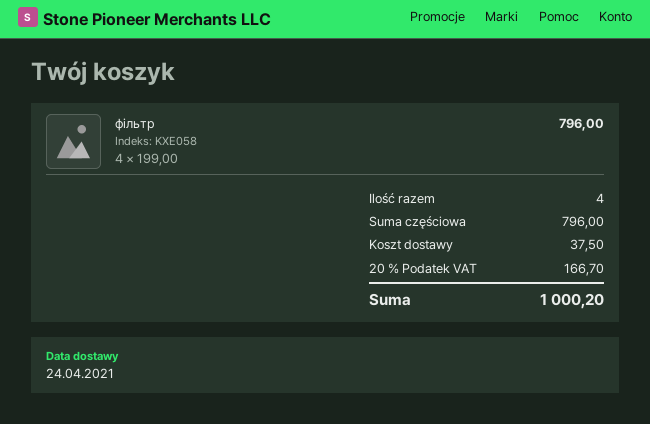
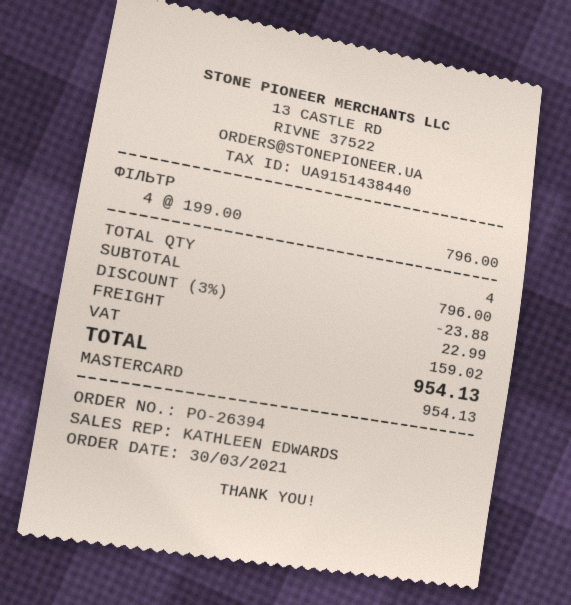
discount: none -> 3% = 23.88
shipping: 37.50 -> 22.99
tax: 166.70 -> 159.02
total: 1000.20 -> 954.13

